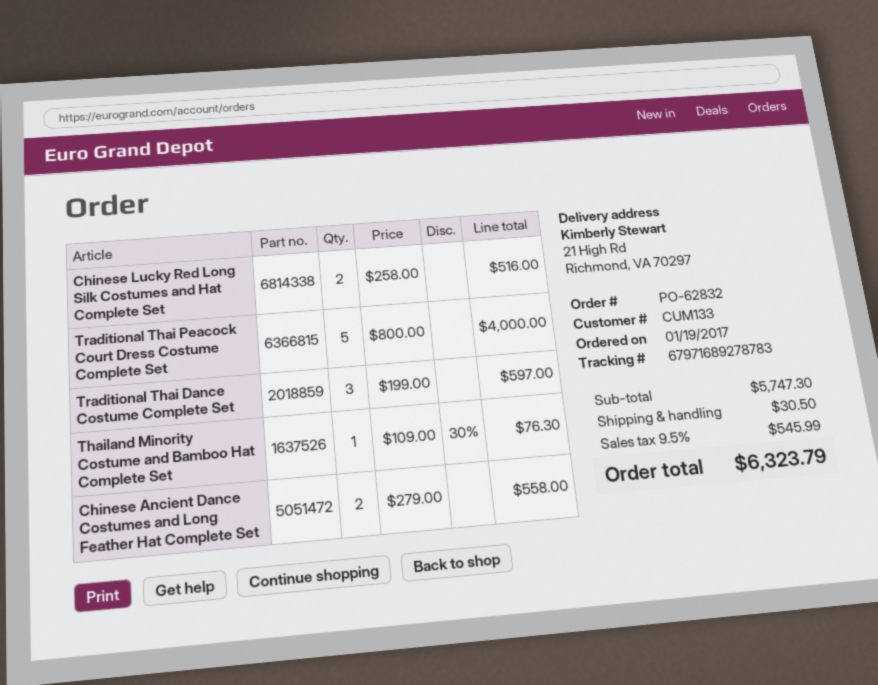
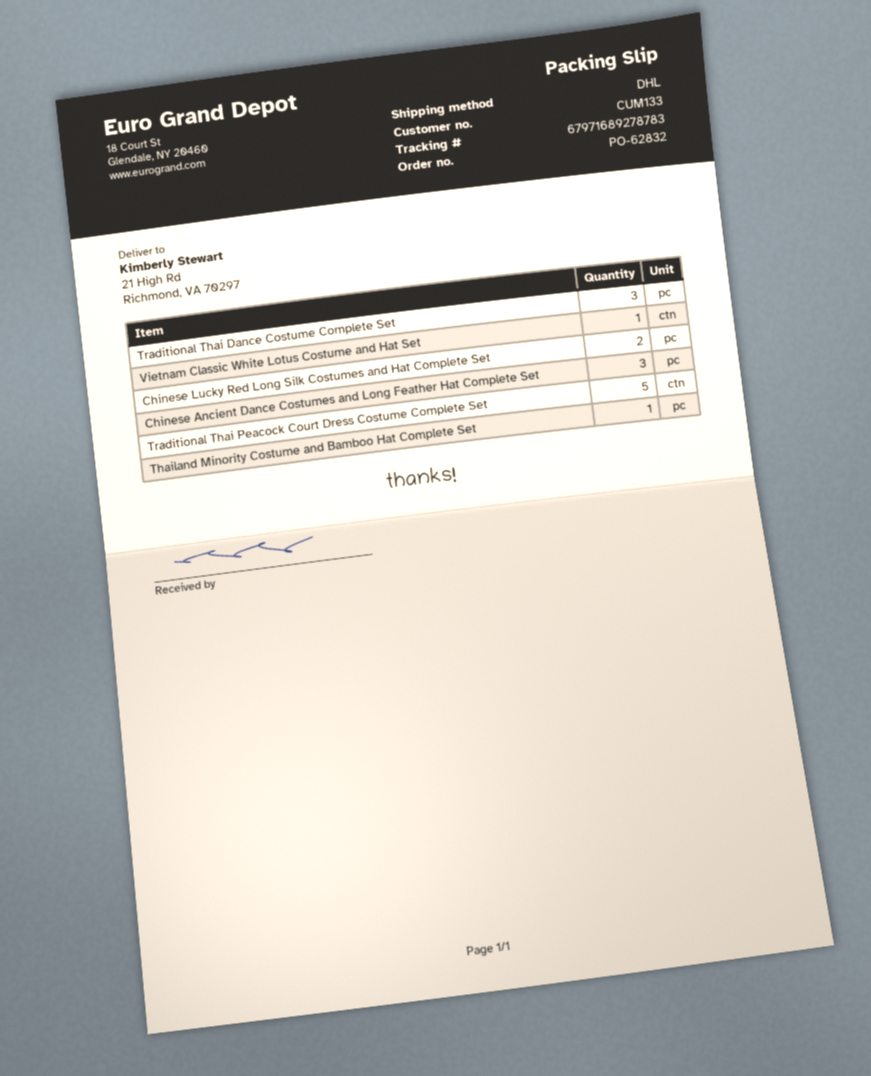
Chinese Ancient Dance Costumes and Long Feather Hat Complete Set: 2 -> 3
Vietnam Classic White Lotus Costume and Hat Set: none -> 1

